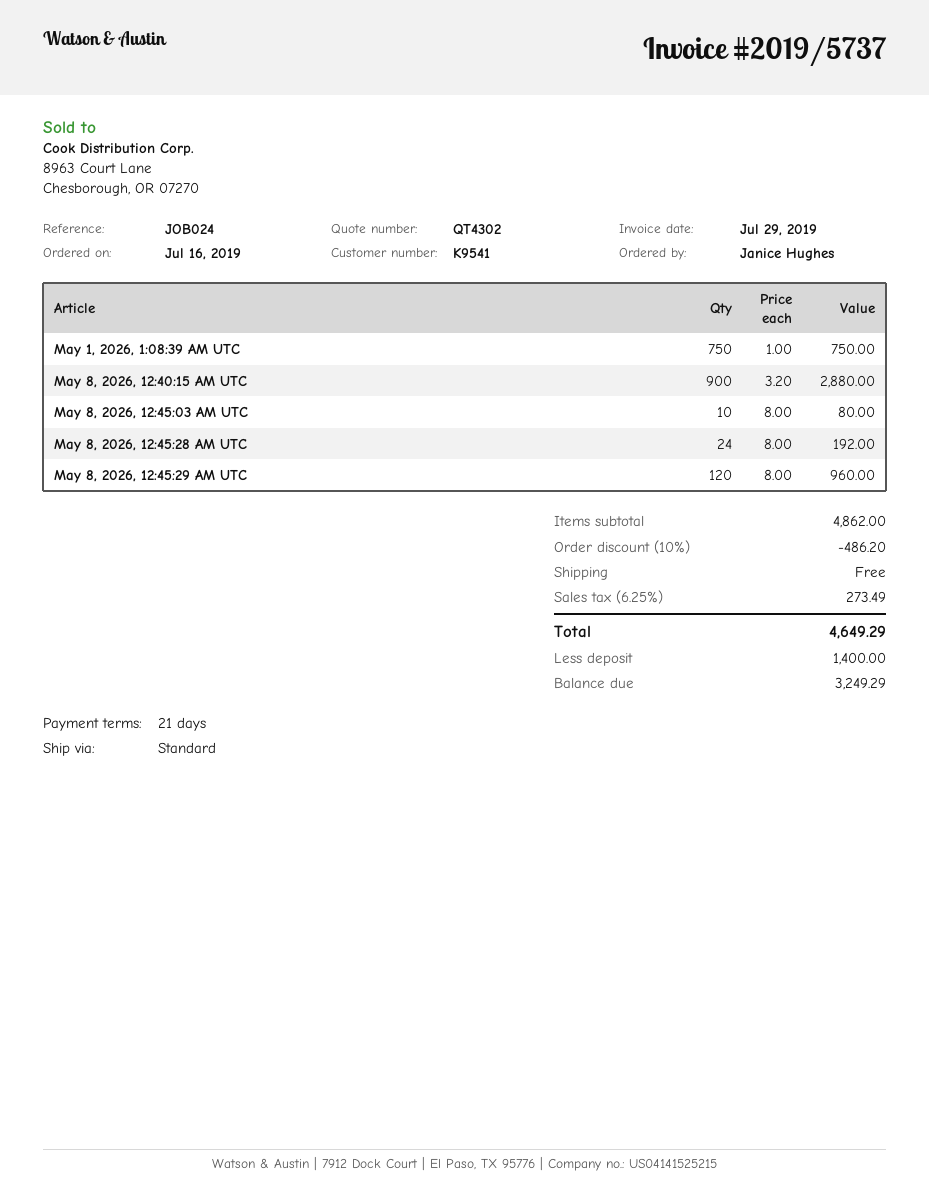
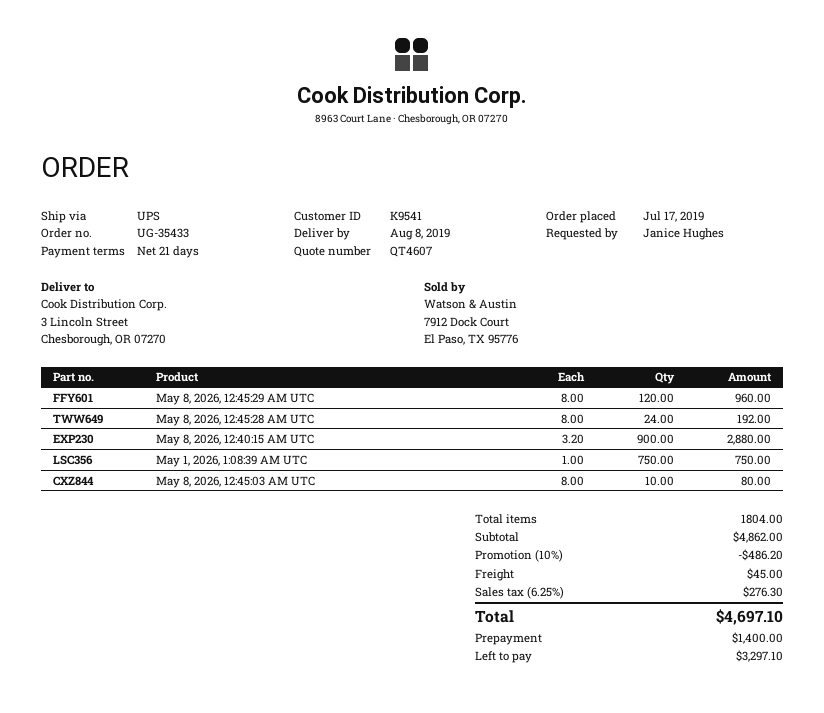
quote number: QT4302 -> QT4607
order date: 2019-07-16 -> 2019-07-17
shipping method: standard -> UPS
shipping: 0.00 -> 45.00
tax: 6.25% = 273.49 -> 6.25% = 276.30
total: 4649.29 -> 4697.10
balance: 3249.29 -> 3297.10

